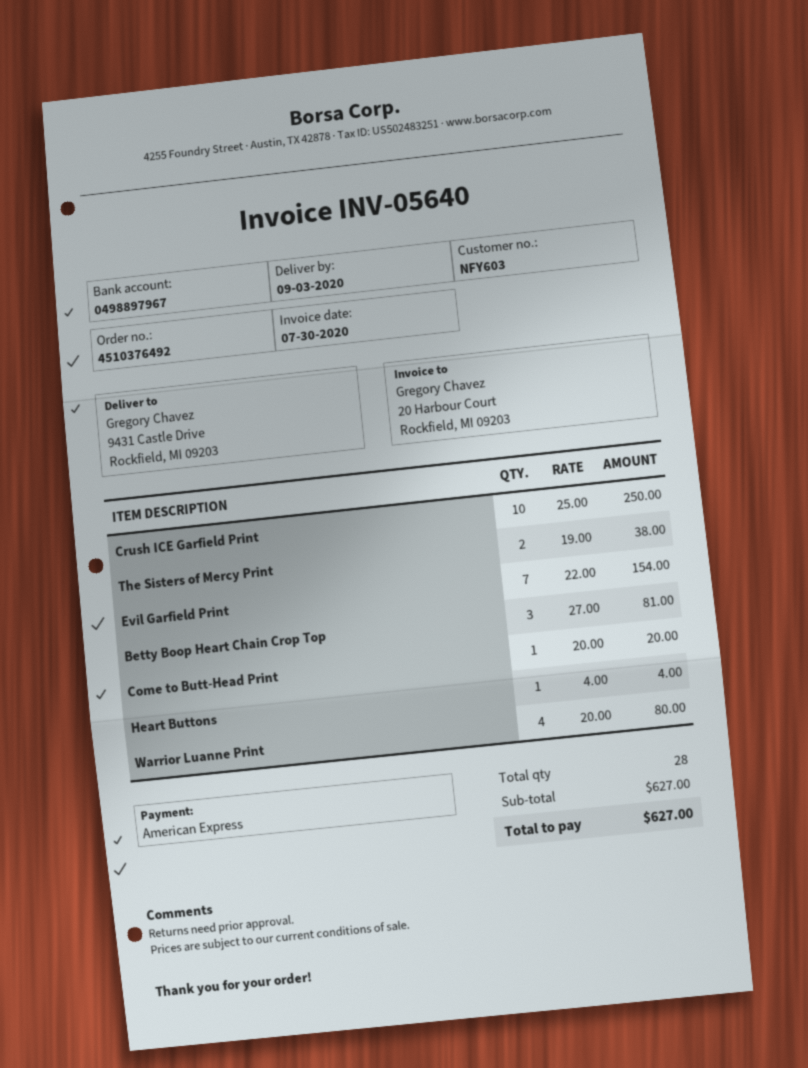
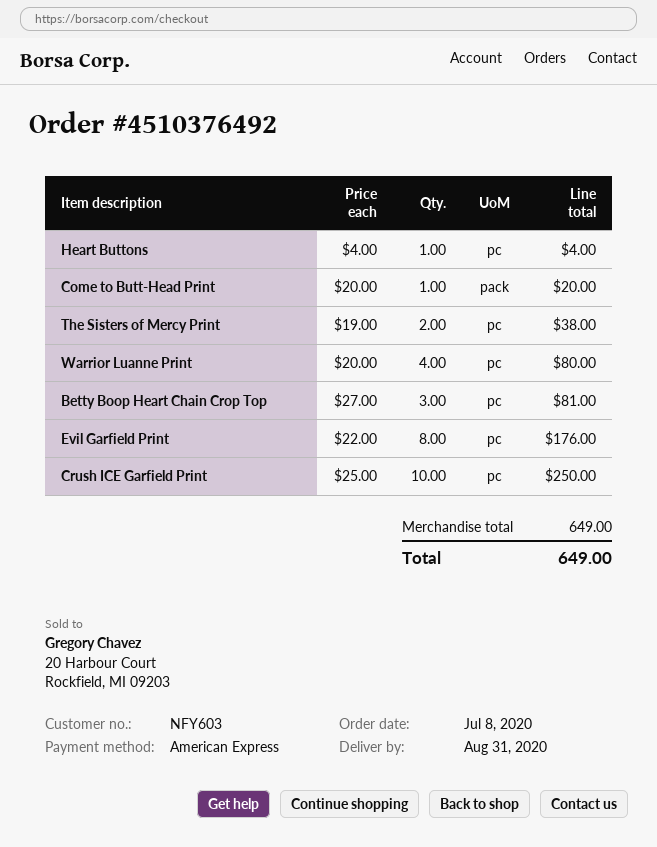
delivery date: 2020-09-03 -> 2020-08-31
Evil Garfield Print: 7 x 22.00 = 154.00 -> 8 x 22.00 = 176.00
subtotal: 627.00 -> 649.00
total: 627.00 -> 649.00

